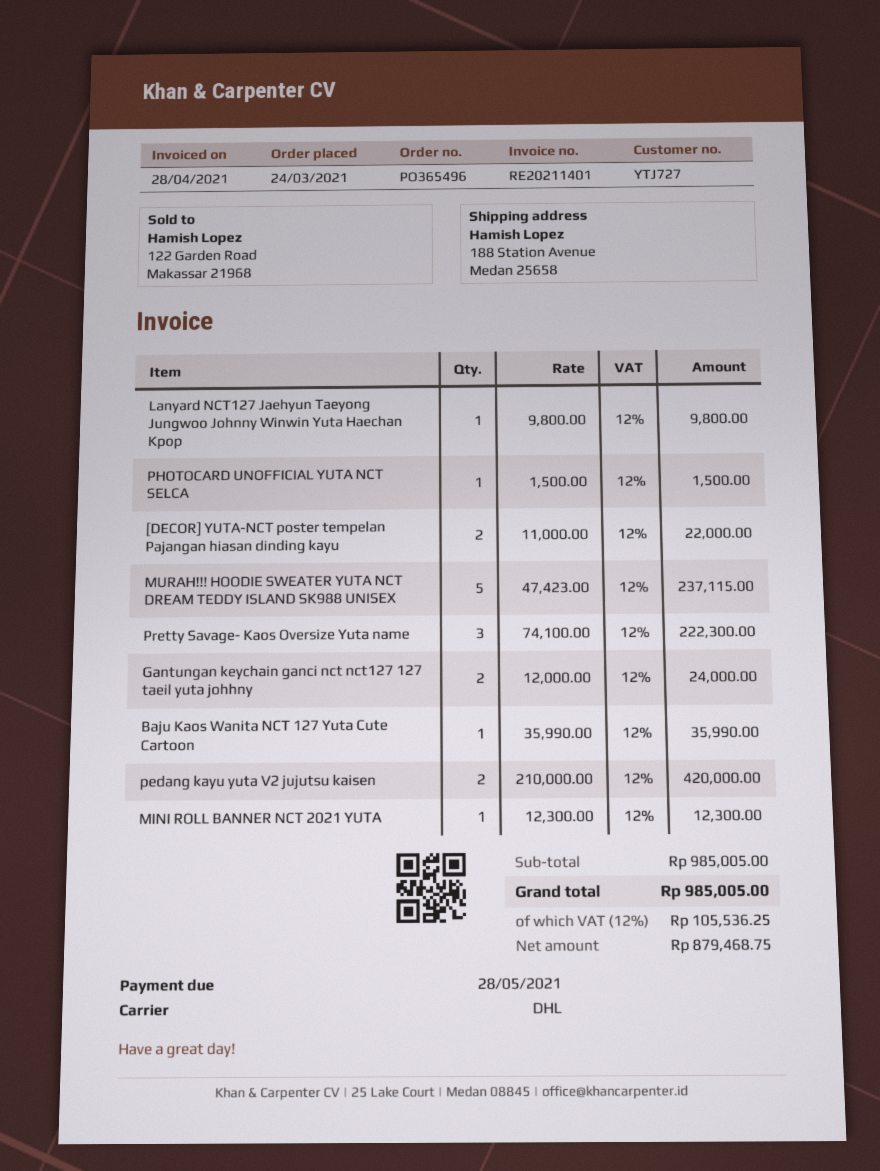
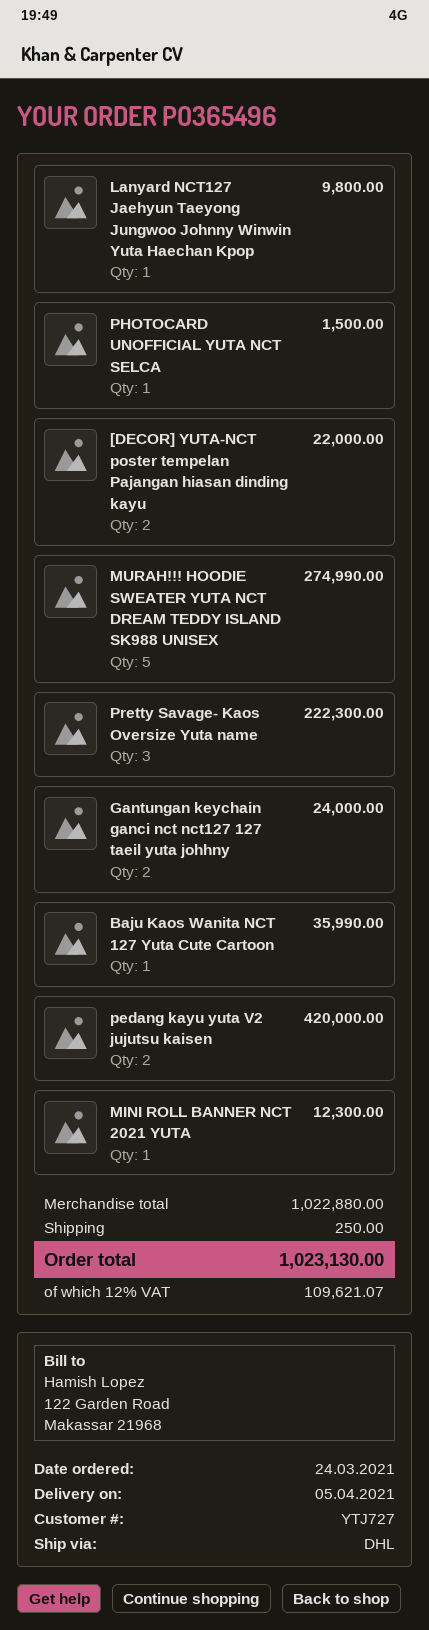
MURAH!!! HOODIE SWEATER YUTA NCT DREAM TEDDY ISLAND SK988 UNISEX: 5 for 237115.00 -> 5 for 274990.00
subtotal: 985005.00 -> 1022880.00
shipping: none -> 250.00
tax: 12% = 105536.25 -> 12% = 109621.07
total: 985005.00 -> 1023130.00

